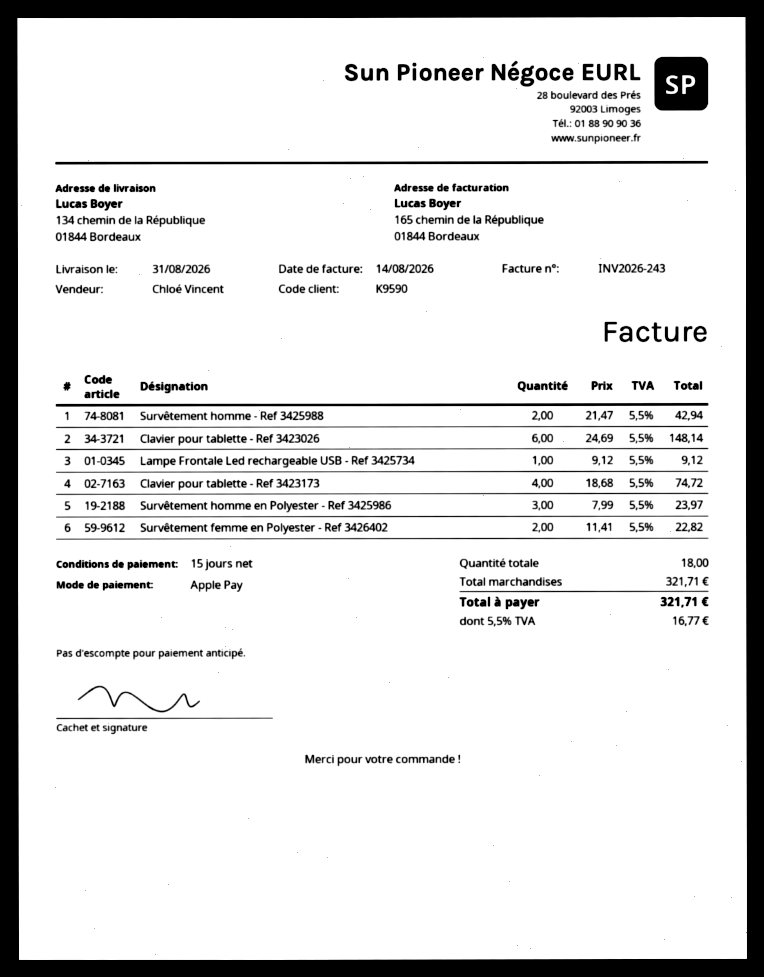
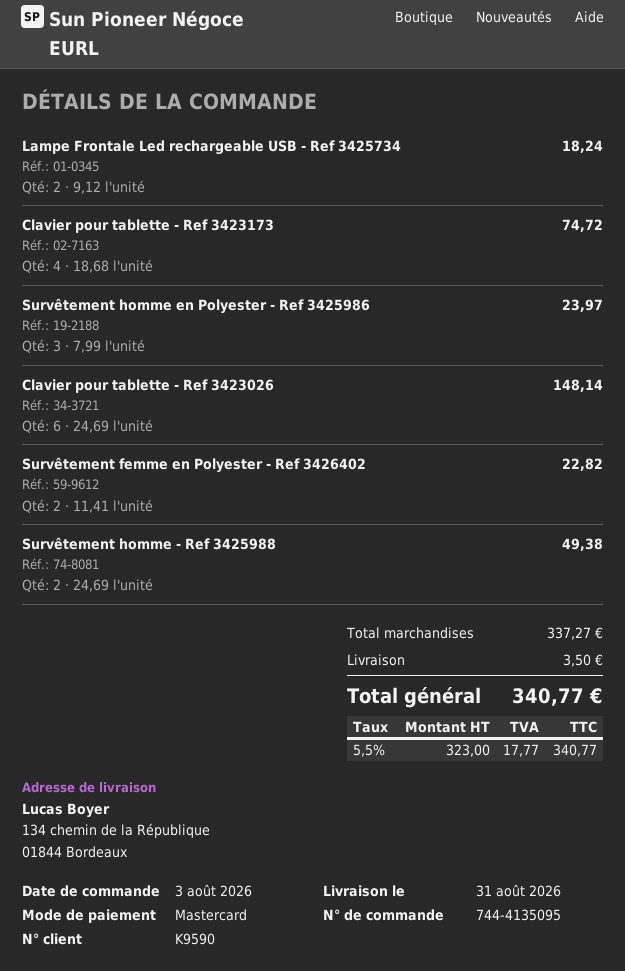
payment method: Apple Pay -> Mastercard
Survêtement homme - Ref 3425988: 2 x 21.47 = 42.94 -> 2 x 24.69 = 49.38
Lampe Frontale Led rechargeable USB - Ref 3425734: 1 x 9.12 = 9.12 -> 2 x 9.12 = 18.24
subtotal: 321.71 -> 337.27
shipping: none -> 3.50
tax: 5.5% = 16.77 -> 5.5% = 17.77
total: 321.71 -> 340.77

